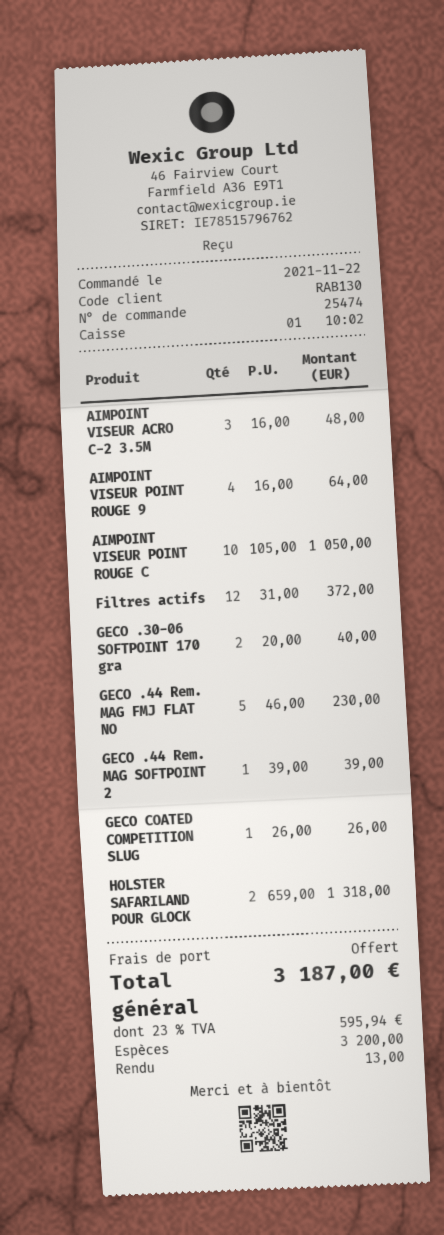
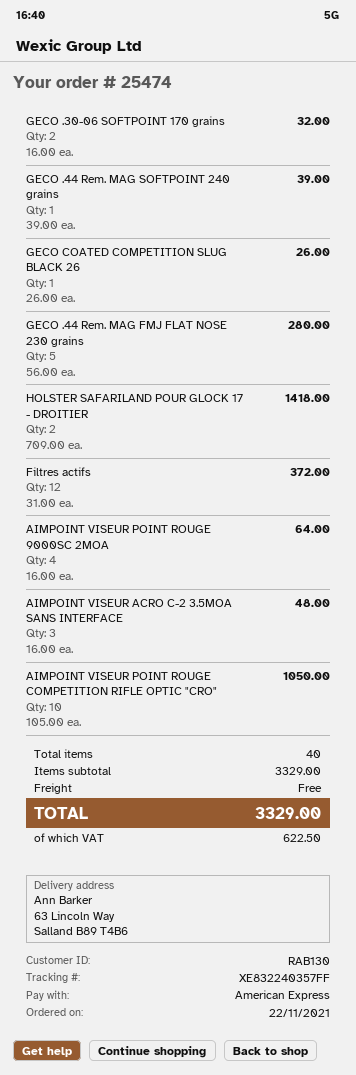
payment method: cash -> American Express
GECO .30-06 SOFTPOINT 170 gra: 2 x 20.00 = 40.00 -> 2 x 16.00 = 32.00
GECO .44 Rem. MAG FMJ FLAT NO: 5 x 46.00 = 230.00 -> 5 x 56.00 = 280.00
HOLSTER SAFARILAND POUR GLOCK: 2 x 659.00 = 1318.00 -> 2 x 709.00 = 1418.00
tax: 595.94 -> 622.50
total: 3187.00 -> 3329.00

